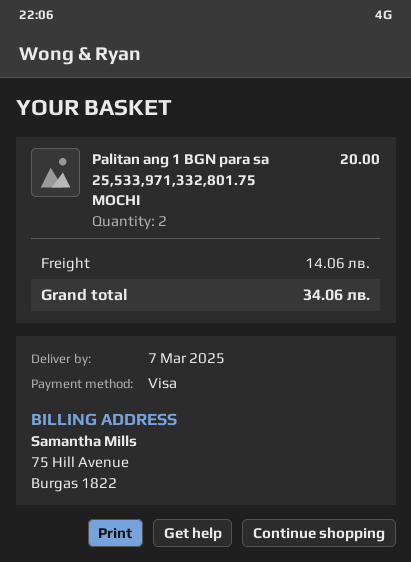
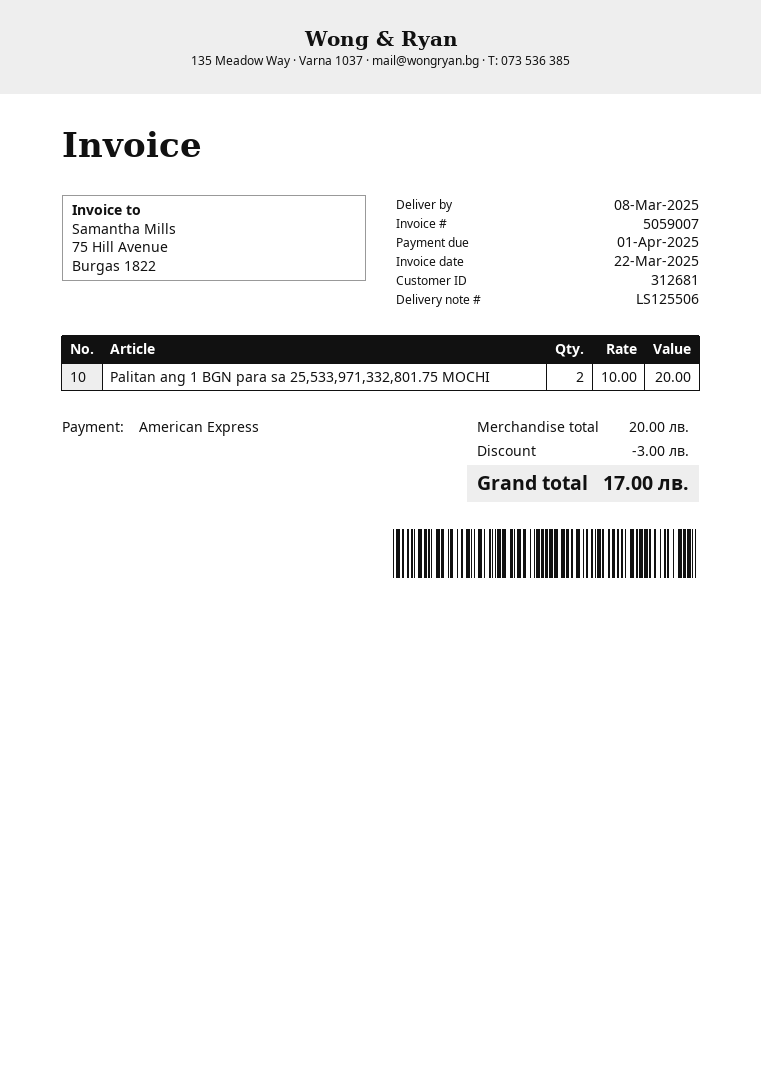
delivery date: 2025-03-07 -> 2025-03-08
payment method: Visa -> American Express
discount: none -> 3.00
shipping: 14.06 -> none
total: 34.06 -> 17.00

